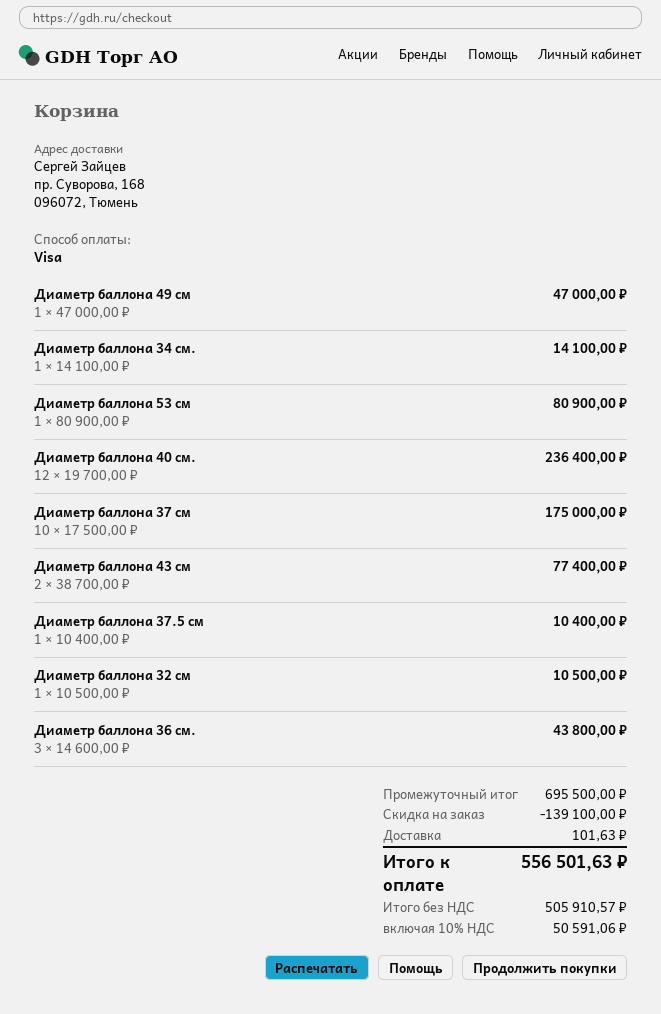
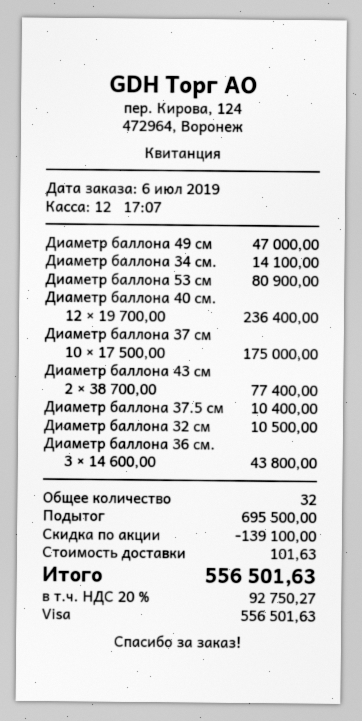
tax: 10% = 50591.06 -> 20% = 92750.27

